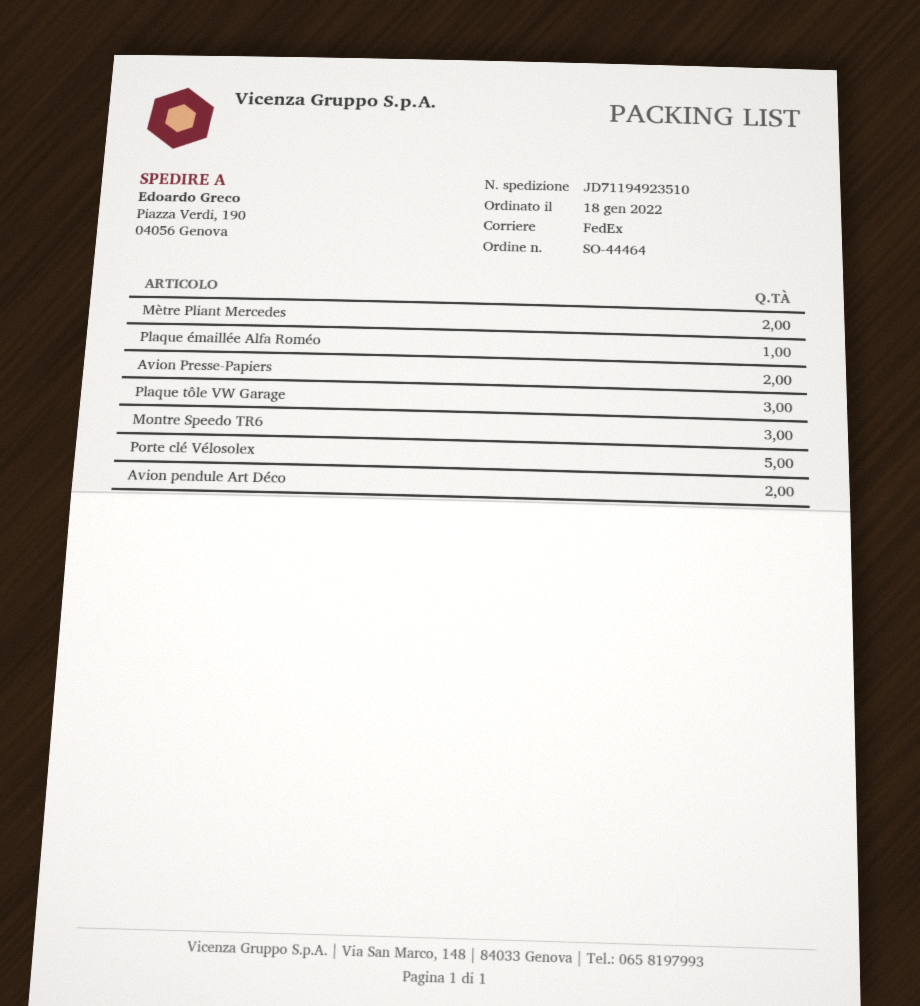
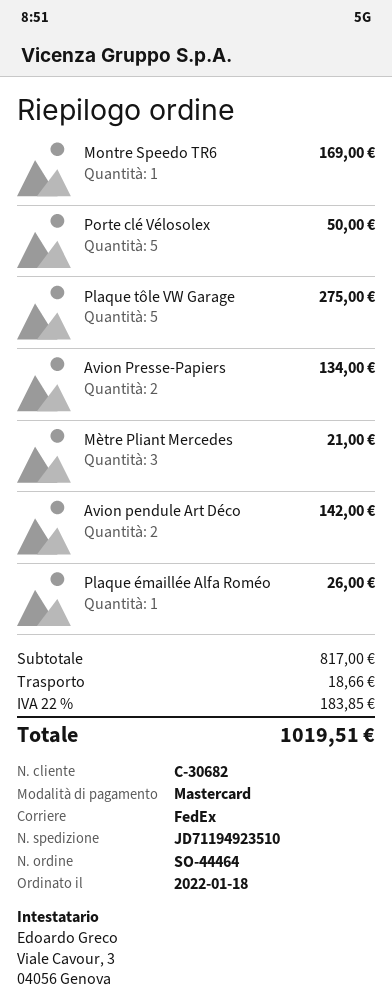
Mètre Pliant Mercedes: 2 -> 3
Plaque tôle VW Garage: 3 -> 5
Montre Speedo TR6: 3 -> 1

